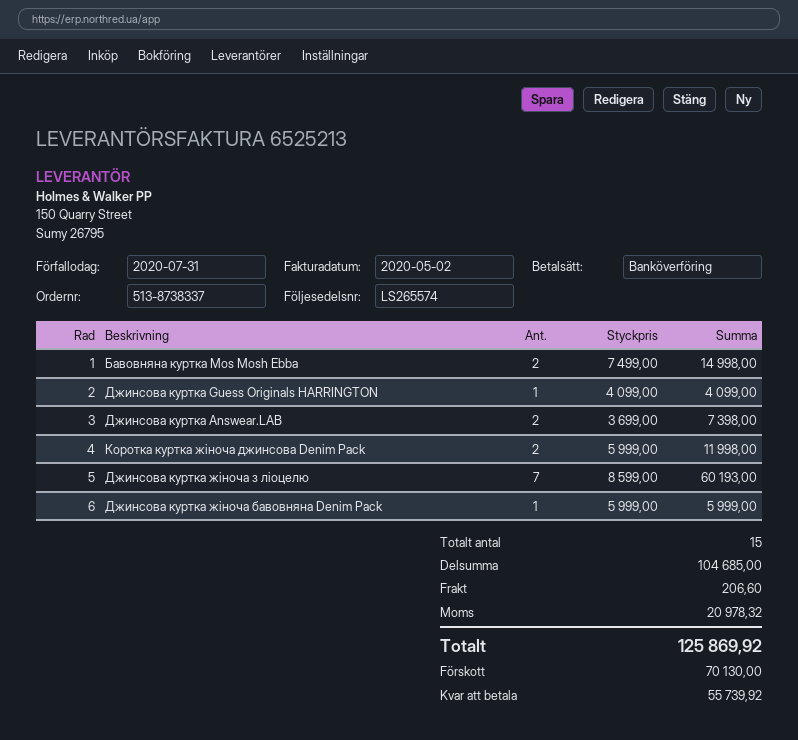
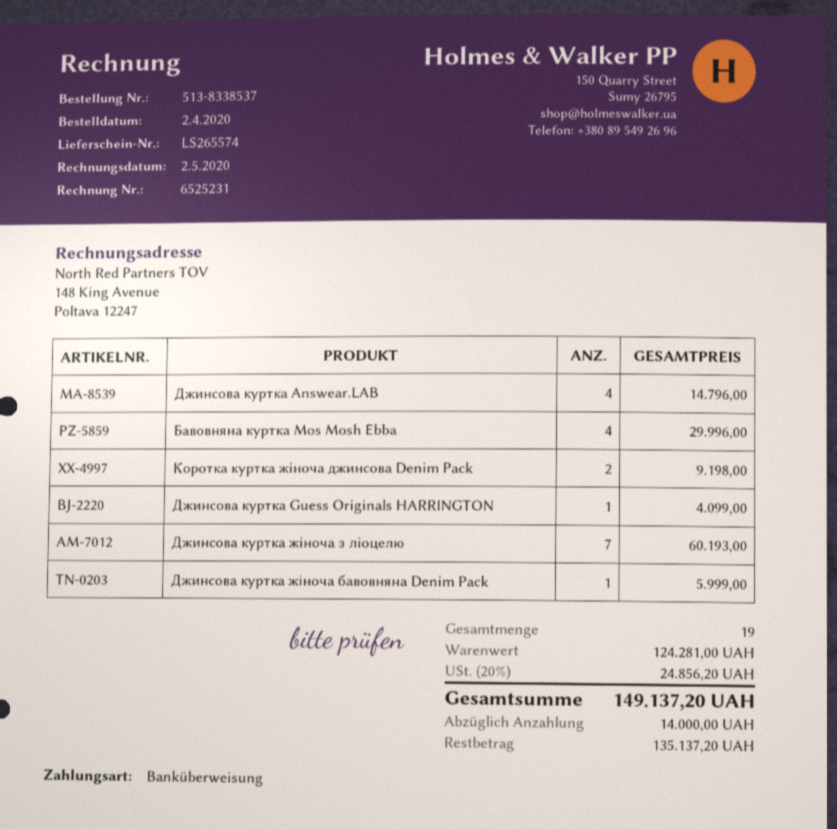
order number: 513-8738337 -> 513-8338537
invoice number: 6525213 -> 6525231
Бавовняна куртка Mos Mosh Ebba: 2 for 14998.00 -> 4 for 29996.00
Джинсова куртка Answear.LAB: 2 for 7398.00 -> 4 for 14796.00
Коротка куртка жіноча джинсова Denim Pack: 2 for 11998.00 -> 2 for 9198.00
total quantity: 15 -> 19
subtotal: 104685.00 -> 124281.00
shipping: 206.60 -> none
tax: 20978.32 -> 24856.20
total: 125869.92 -> 149137.20
deposit: 70130.00 -> 14000.00
balance: 55739.92 -> 135137.20

